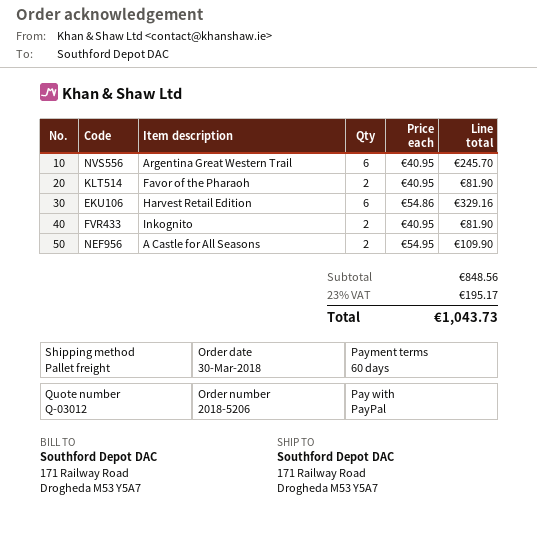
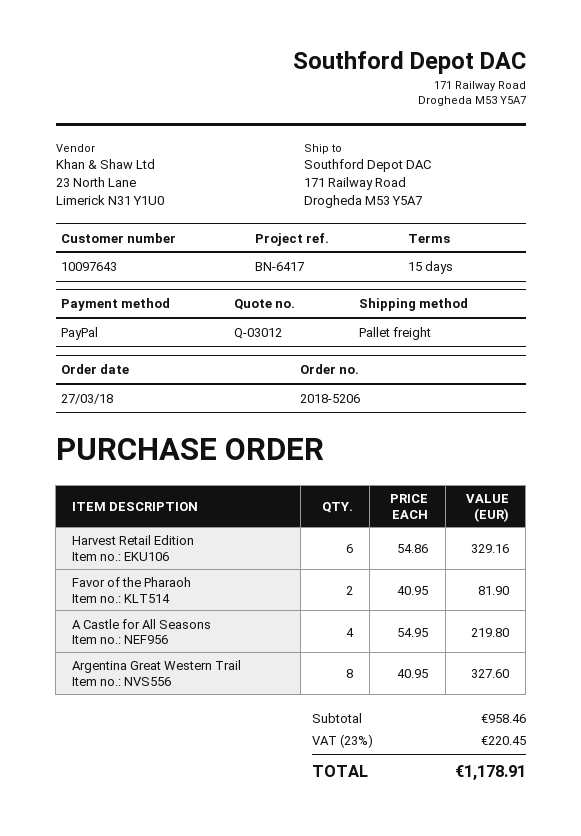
order date: 2018-03-30 -> 2018-03-27
payment terms: 60 days -> 15 days
Argentina Great Western Trail: 6 x 40.95 = 245.70 -> 8 x 40.95 = 327.60
Inkognito: 2 x 40.95 = 81.90 -> none
A Castle for All Seasons: 2 x 54.95 = 109.90 -> 4 x 54.95 = 219.80
subtotal: 848.56 -> 958.46
tax: 23% = 195.17 -> 23% = 220.45
total: 1043.73 -> 1178.91

